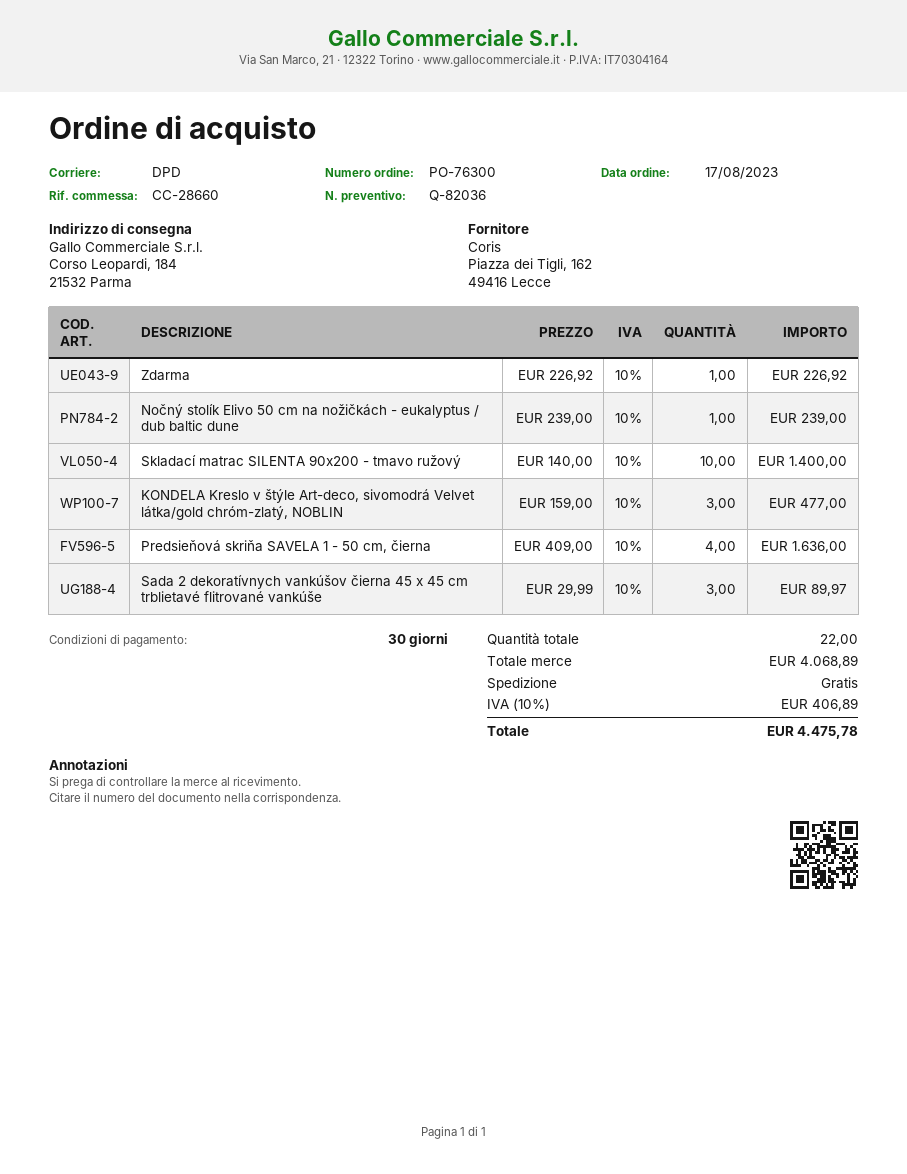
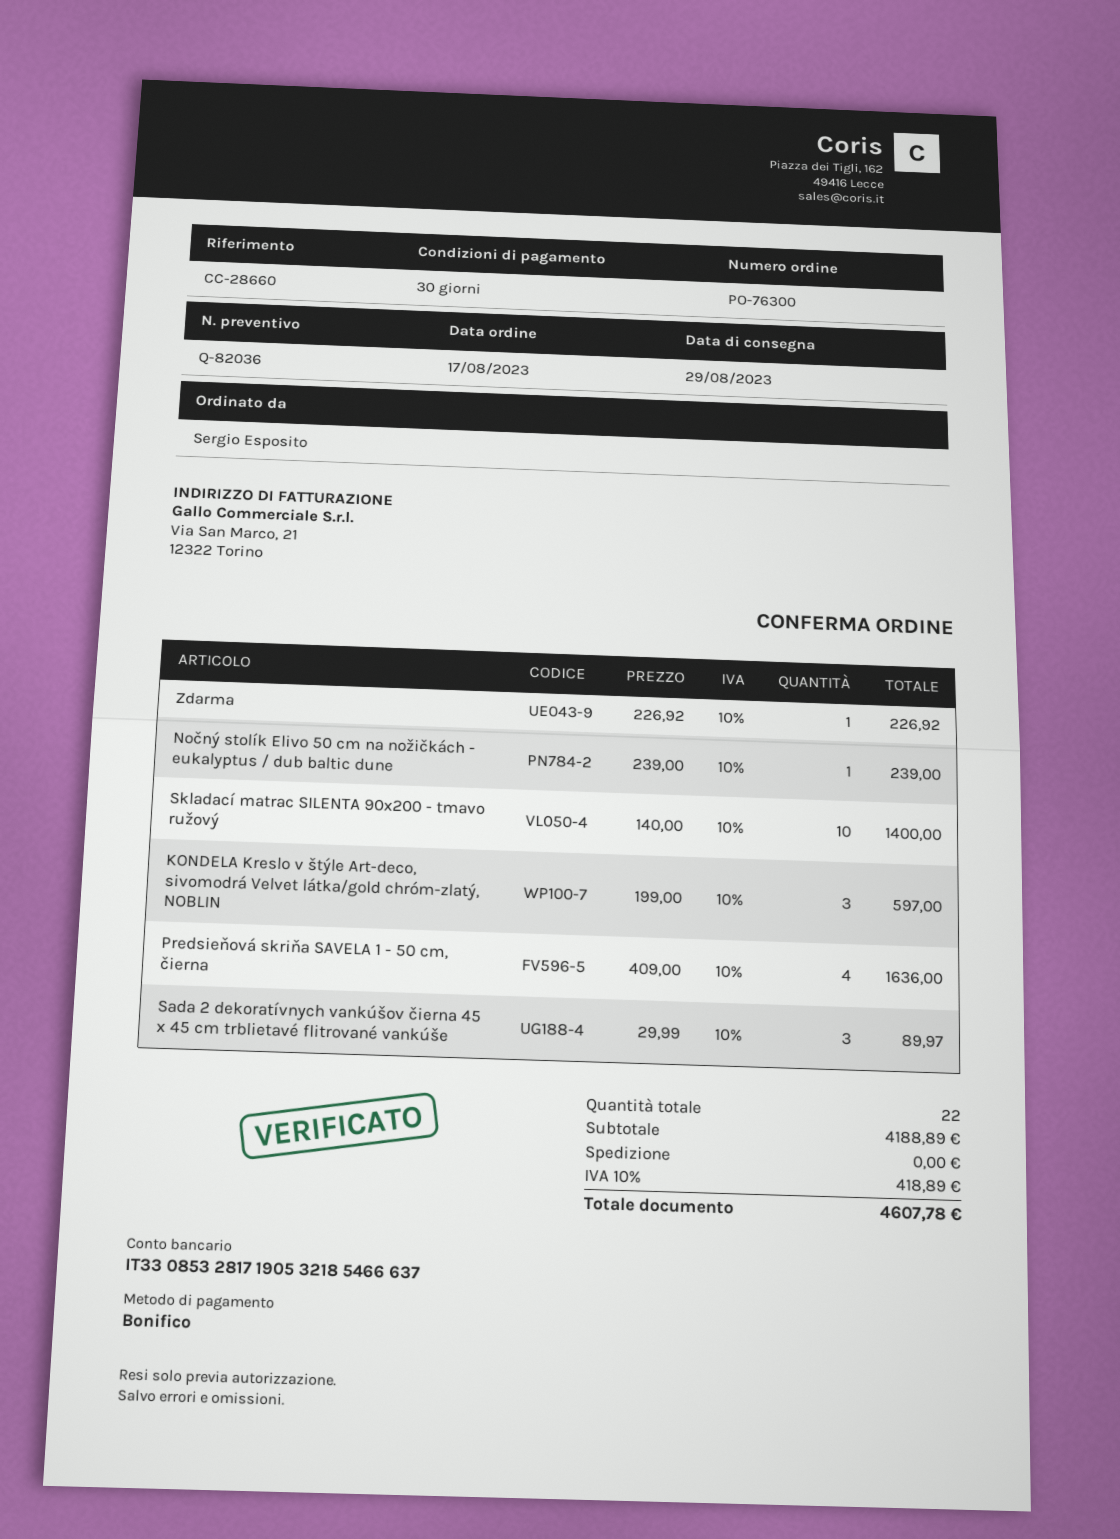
KONDELA Kreslo v štýle Art-deco, sivomodrá Velvet látka/gold chróm-zlatý, NOBLIN: 3 x 159.00 = 477.00 -> 3 x 199.00 = 597.00
subtotal: 4068.89 -> 4188.89
tax: 10% = 406.89 -> 10% = 418.89
total: 4475.78 -> 4607.78

